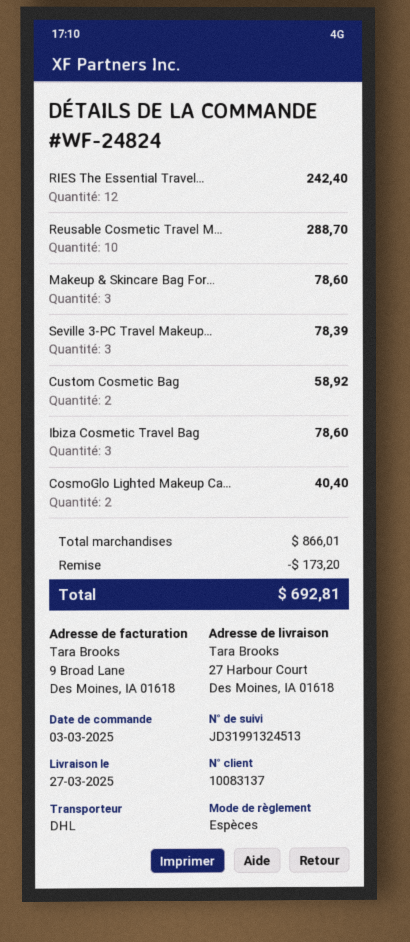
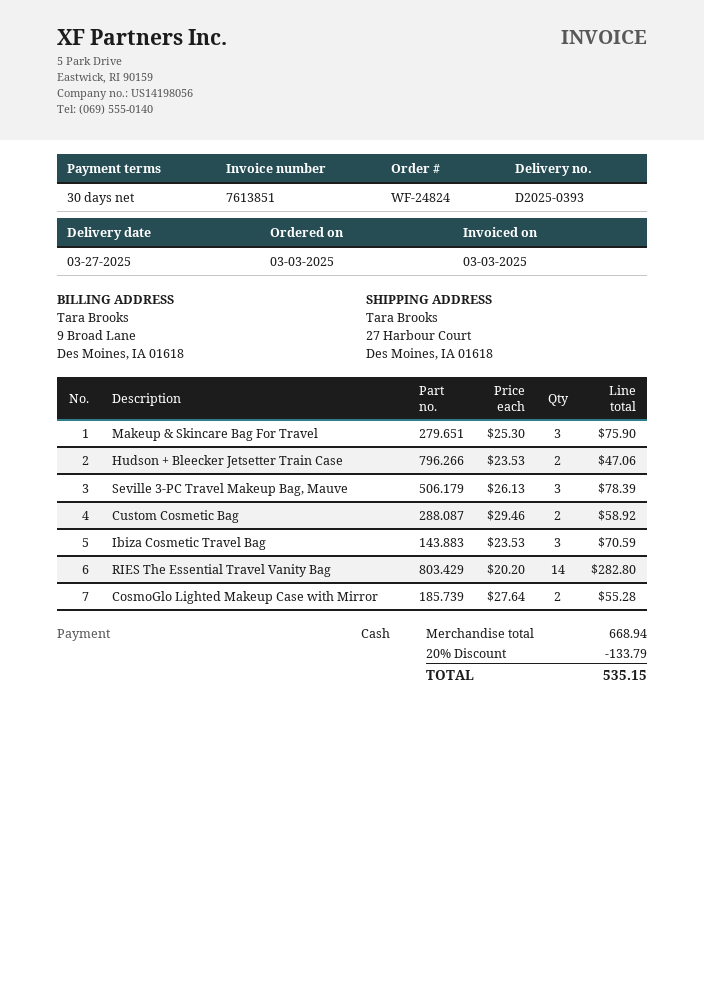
RIES The Essential Travel...: 12 for 242.40 -> 14 for 282.80
Reusable Cosmetic Travel M...: 10 for 288.70 -> none
Makeup & Skincare Bag For...: 3 for 78.60 -> 3 for 75.90
Ibiza Cosmetic Travel Bag: 3 for 78.60 -> 3 for 70.59
CosmoGlo Lighted Makeup Ca...: 2 for 40.40 -> 2 for 55.28
Hudson + Bleecker Jetsetter Train Case: none -> 2 for 47.06
subtotal: 866.01 -> 668.94
discount: 173.20 -> 133.79
total: 692.81 -> 535.15

